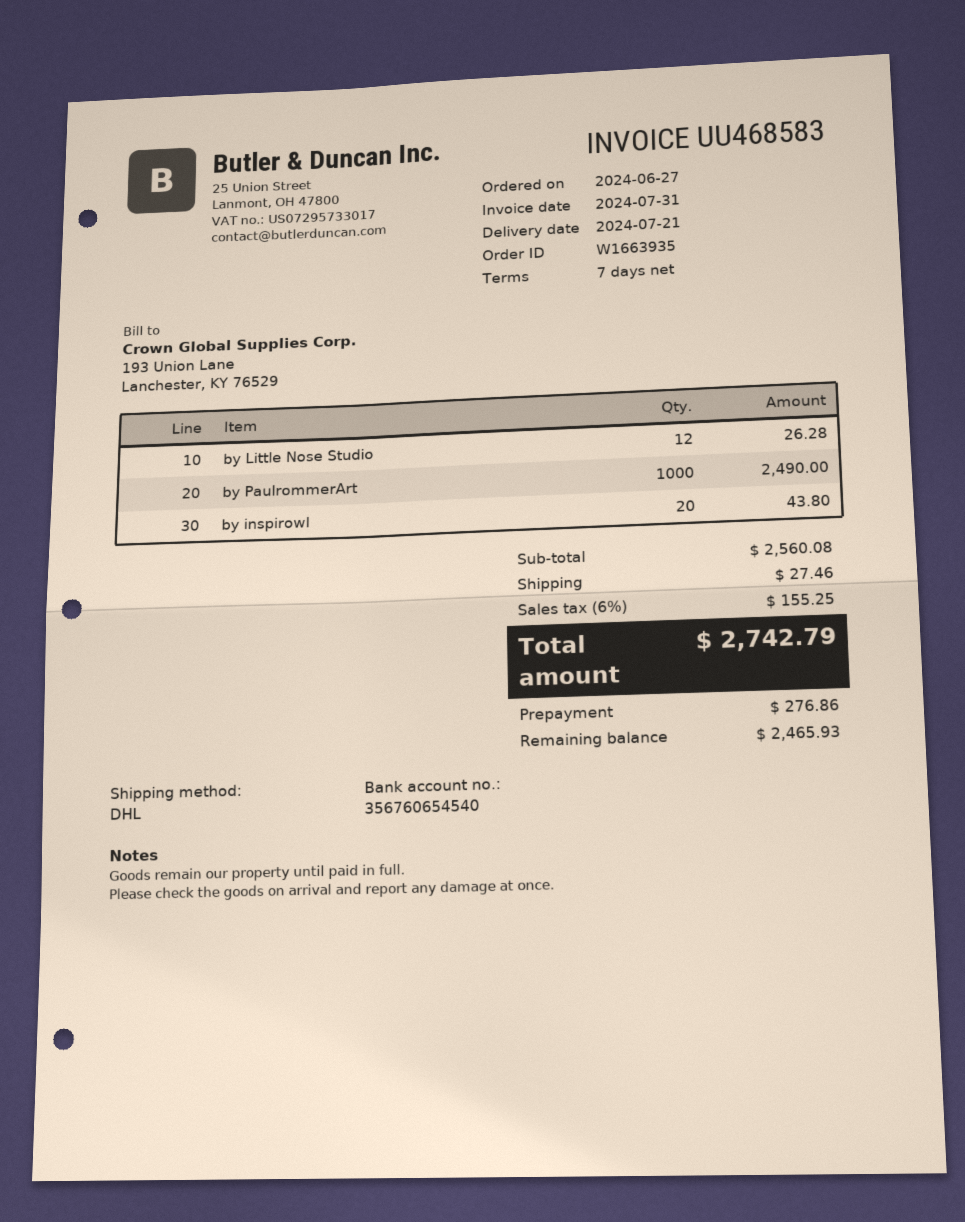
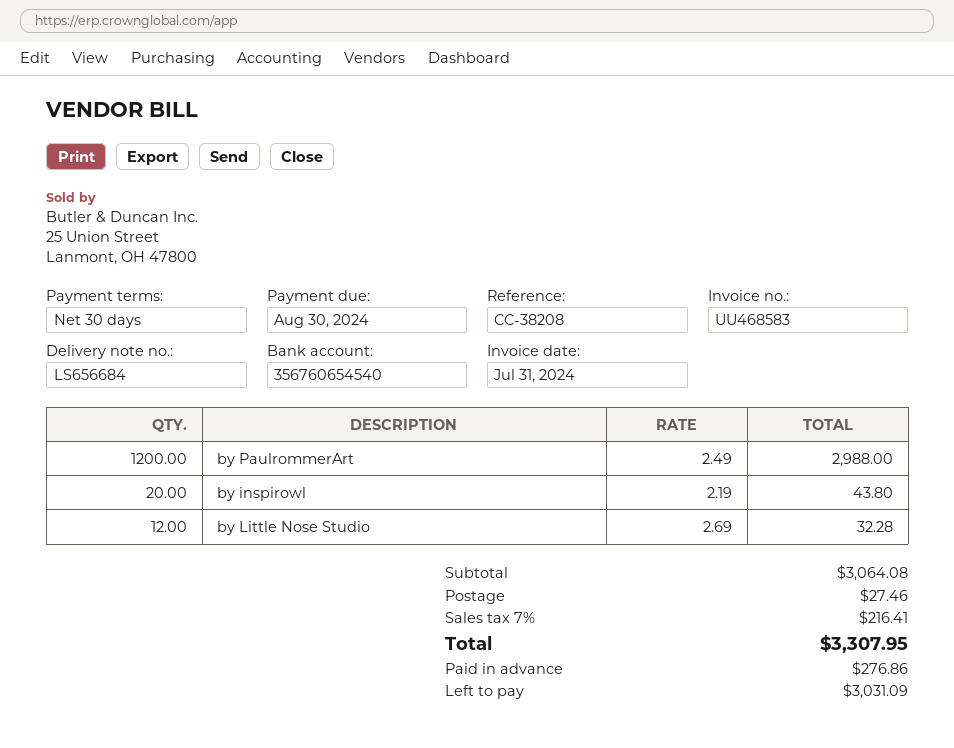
payment terms: 7 days -> 30 days
by Little Nose Studio: 12 for 26.28 -> 12 for 32.28
by PaulrommerArt: 1000 for 2490.00 -> 1200 for 2988.00
subtotal: 2560.08 -> 3064.08
tax: 6% = 155.25 -> 7% = 216.41
total: 2742.79 -> 3307.95
balance: 2465.93 -> 3031.09

